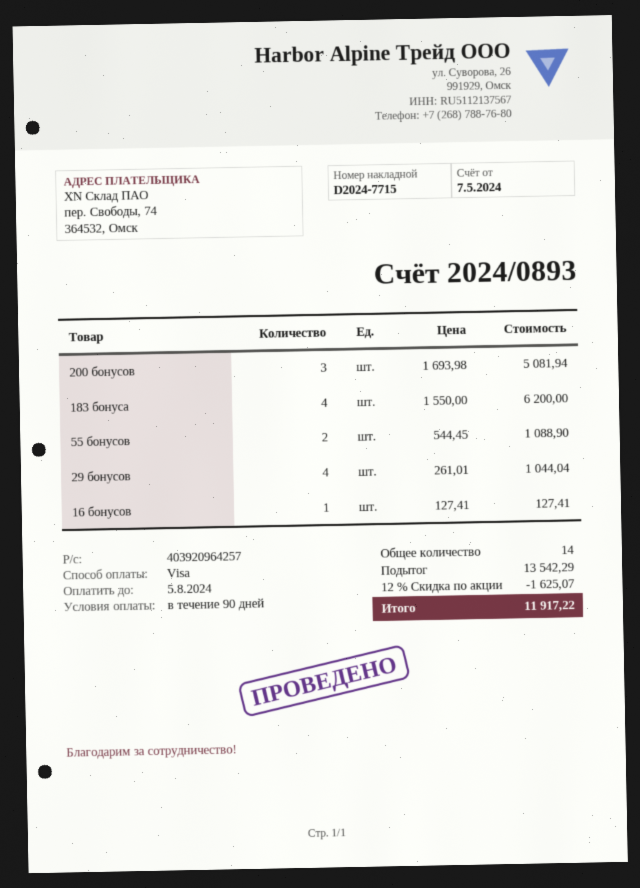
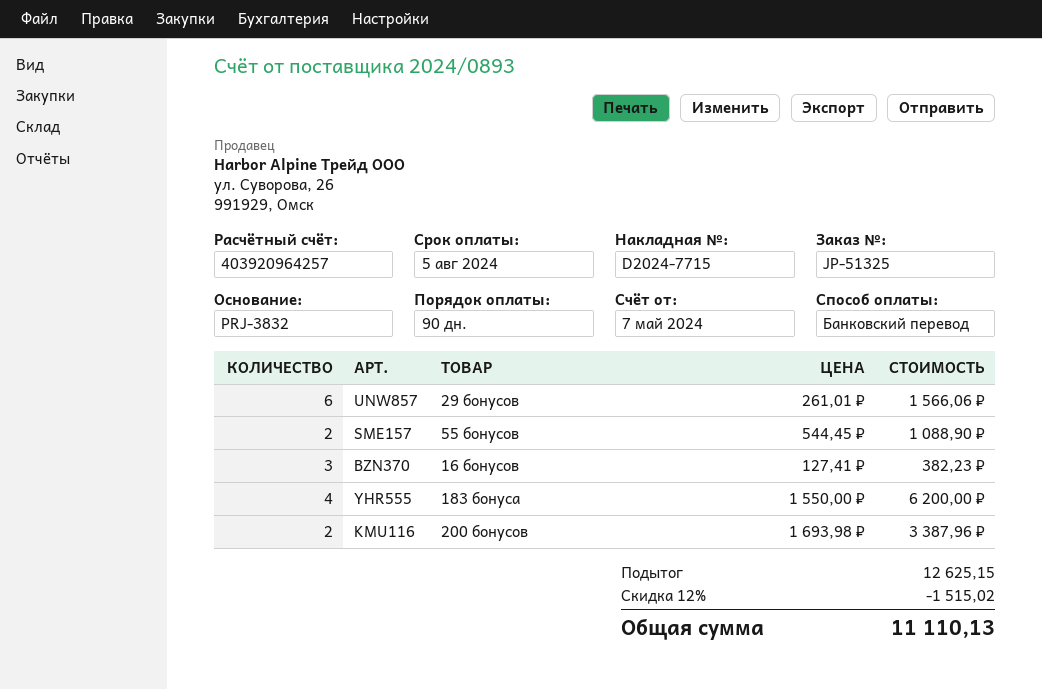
payment method: Visa -> bank transfer
200 бонусов: 3 x 1693.98 = 5081.94 -> 2 x 1693.98 = 3387.96
29 бонусов: 4 x 261.01 = 1044.04 -> 6 x 261.01 = 1566.06
16 бонусов: 1 x 127.41 = 127.41 -> 3 x 127.41 = 382.23
subtotal: 13542.29 -> 12625.15
discount: 12% = 1625.07 -> 12% = 1515.02
total: 11917.22 -> 11110.13

